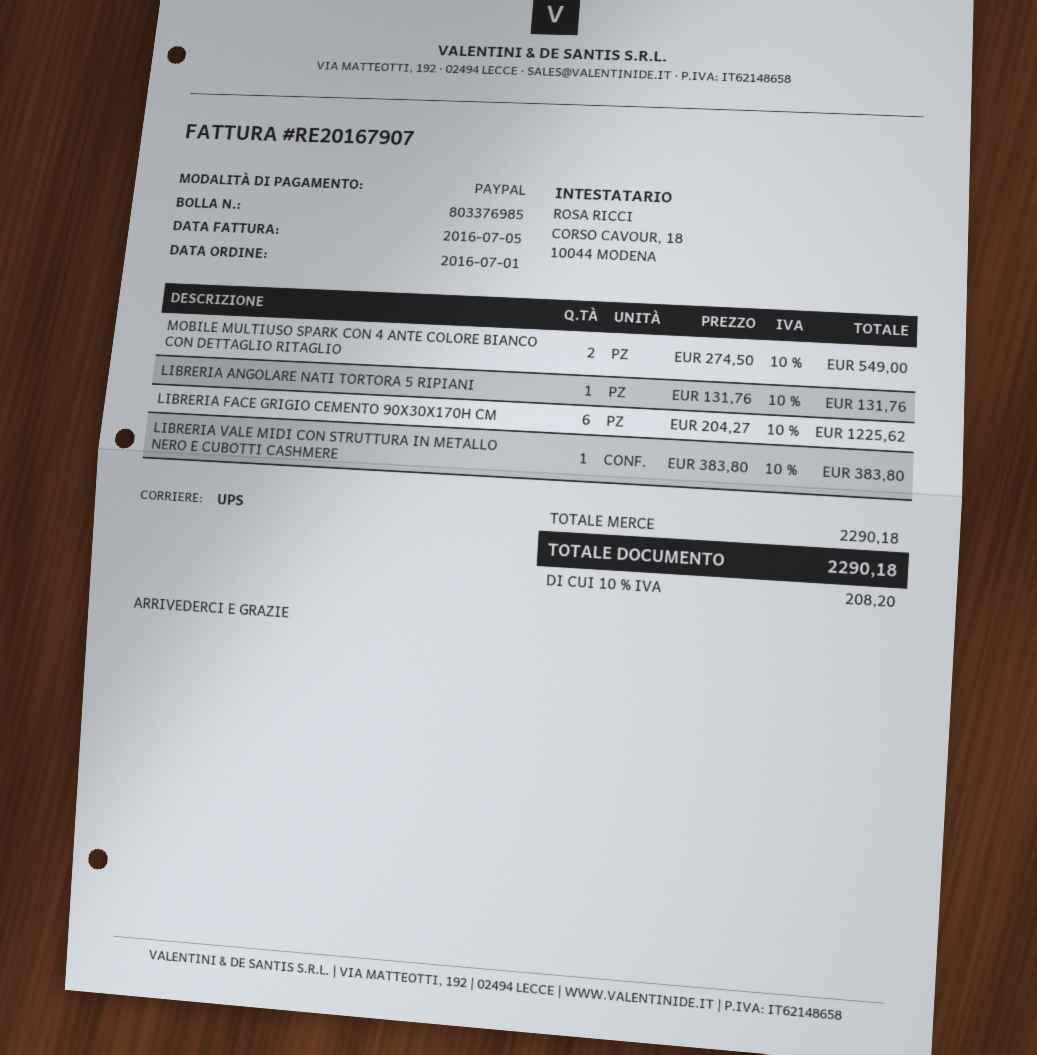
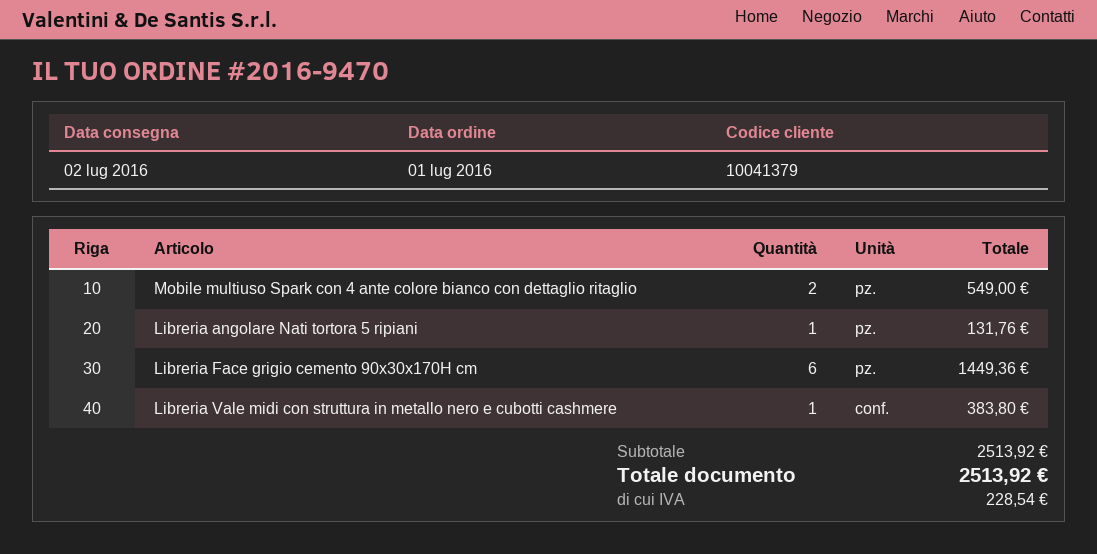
LIBRERIA FACE GRIGIO CEMENTO 90X30X170H CM: 6 for 1225.62 -> 6 for 1449.36
subtotal: 2290.18 -> 2513.92
tax: 208.20 -> 228.54
total: 2290.18 -> 2513.92

